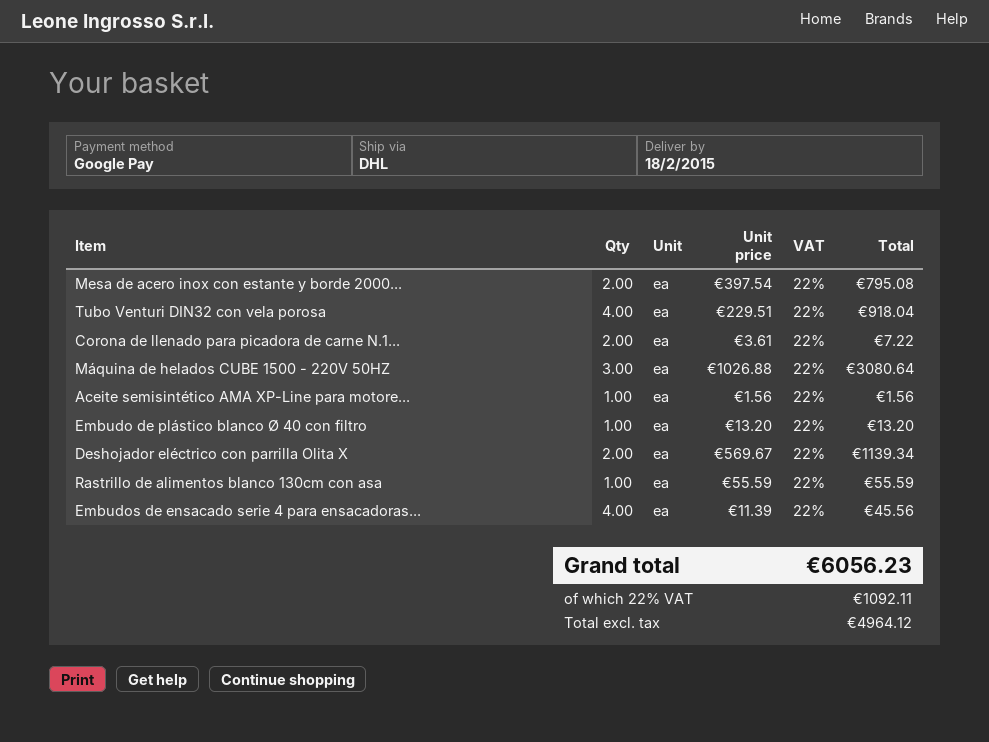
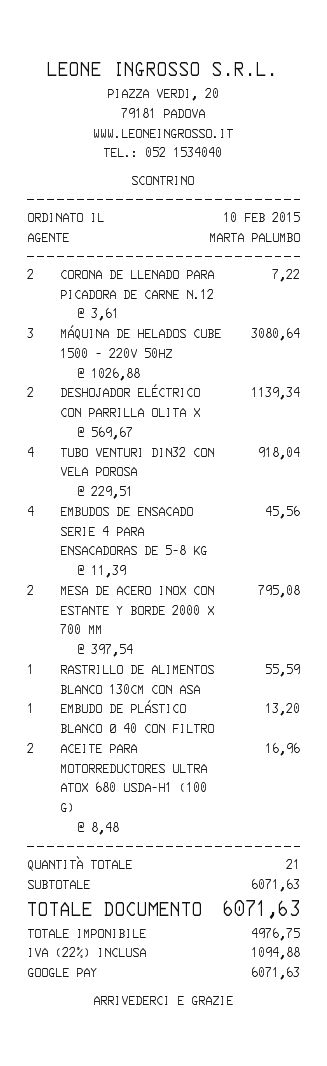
Aceite semisintético AMA XP-Line para motore...: 1 x 1.56 = 1.56 -> none
ACEITE PARA MOTORREDUCTORES ULTRA ATOX 680 USDA-H1 (100 G): none -> 2 x 8.48 = 16.96
net: 4964.12 -> 4976.75
tax: 22% = 1092.11 -> 22% = 1094.88
total: 6056.23 -> 6071.63

